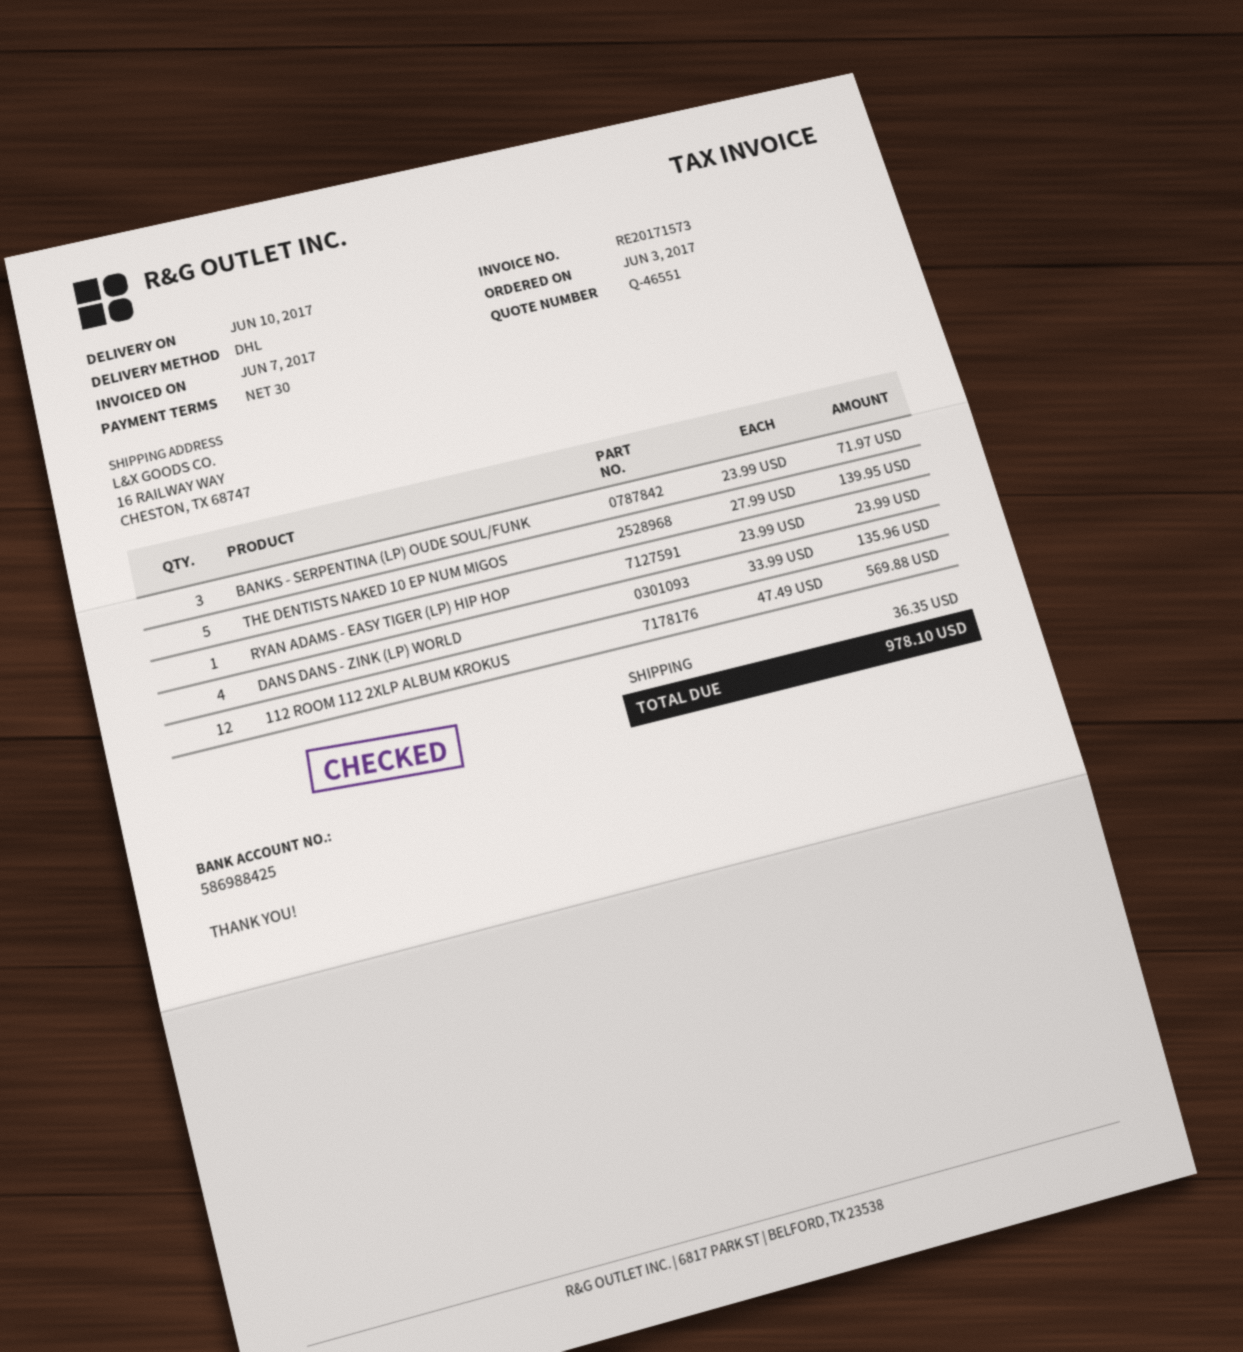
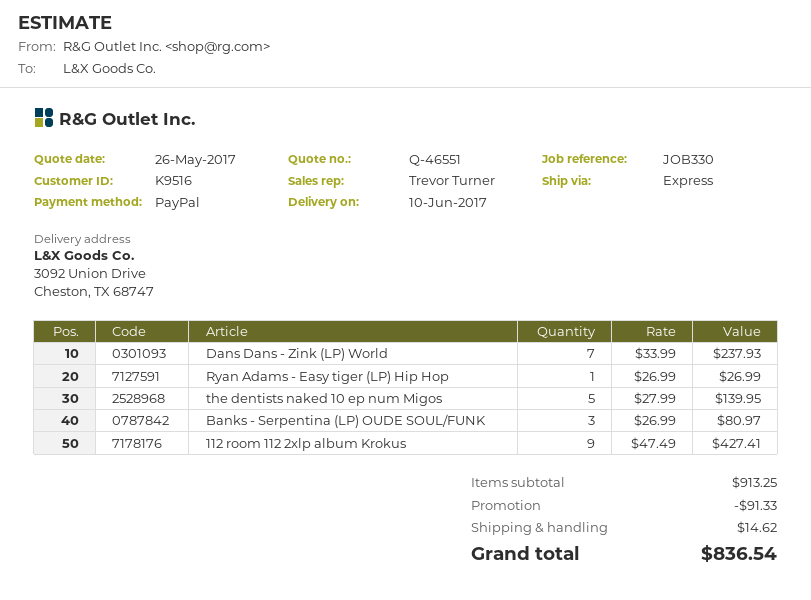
shipping method: DHL -> express
ship to: 16 RAILWAY WAY, CHESTON, TX 68747 -> 3092 Union Drive, Cheston, TX 68747
BANKS - SERPENTINA (LP) OUDE SOUL/FUNK: 3 x 23.99 = 71.97 -> 3 x 26.99 = 80.97
RYAN ADAMS - EASY TIGER (LP) HIP HOP: 1 x 23.99 = 23.99 -> 1 x 26.99 = 26.99
DANS DANS - ZINK (LP) WORLD: 4 x 33.99 = 135.96 -> 7 x 33.99 = 237.93
112 ROOM 112 2XLP ALBUM KROKUS: 12 x 47.49 = 569.88 -> 9 x 47.49 = 427.41
discount: none -> 91.33
shipping: 36.35 -> 14.62
total: 978.10 -> 836.54

